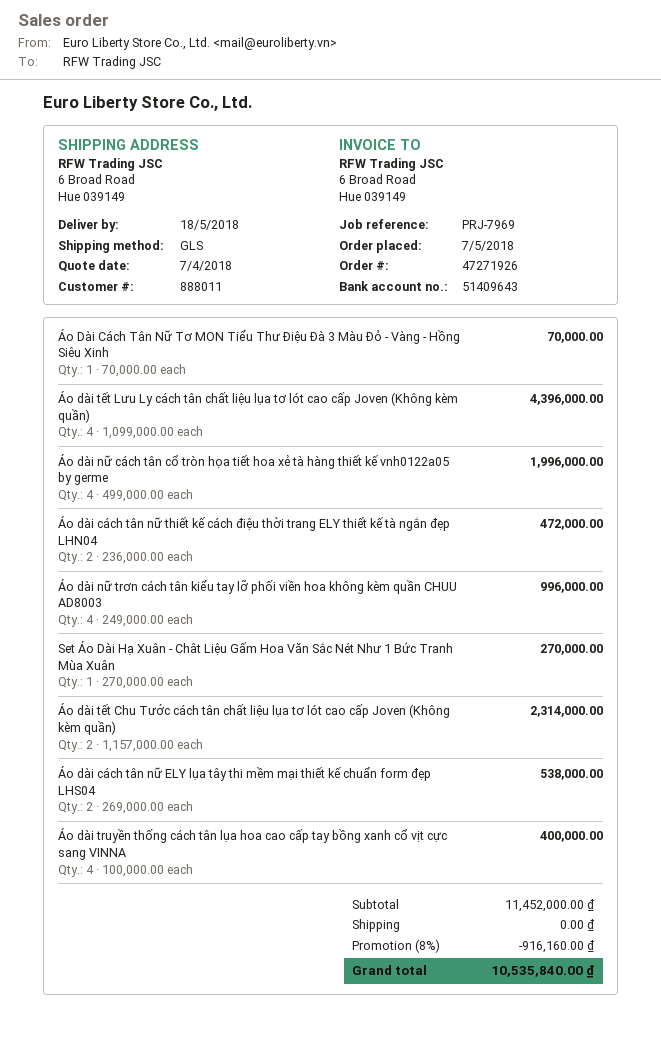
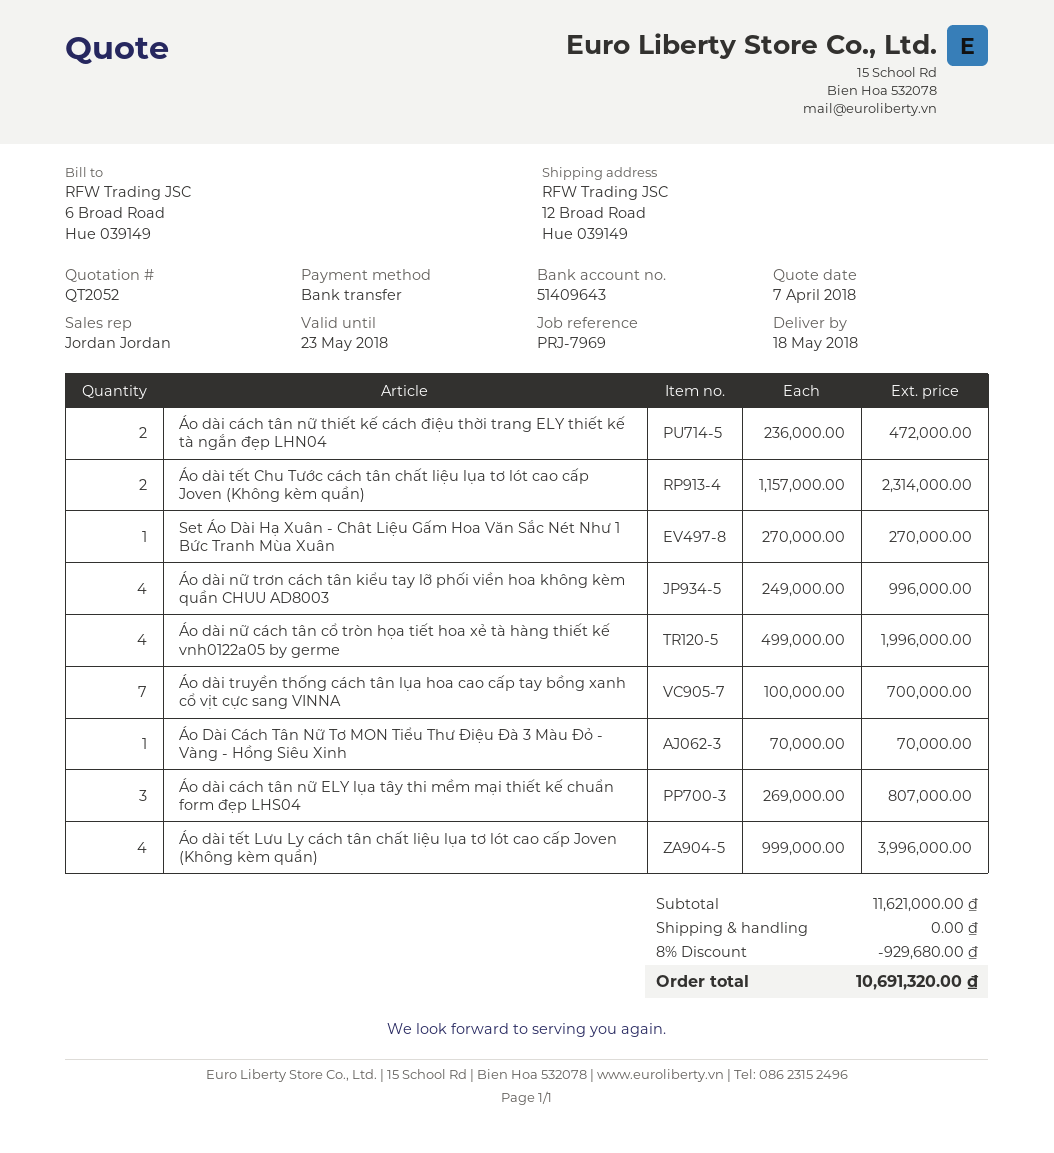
ship to: 6 Broad Road, Hue 039149 -> 12 Broad Road, Hue 039149
Áo dài tết Lưu Ly cách tân chất liệu lụa tơ lót cao cấp Joven (Không kèm quần): 4 x 1099000.00 = 4396000.00 -> 4 x 999000.00 = 3996000.00
Áo dài cách tân nữ ELY lụa tây thi mềm mại thiết kế chuẩn form đẹp LHS04: 2 x 269000.00 = 538000.00 -> 3 x 269000.00 = 807000.00
Áo dài truyền thống cách tân lụa hoa cao cấp tay bồng xanh cổ vịt cực sang VINNA: 4 x 100000.00 = 400000.00 -> 7 x 100000.00 = 700000.00
subtotal: 11452000.00 -> 11621000.00
discount: 8% = 916160.00 -> 8% = 929680.00
total: 10535840.00 -> 10691320.00

